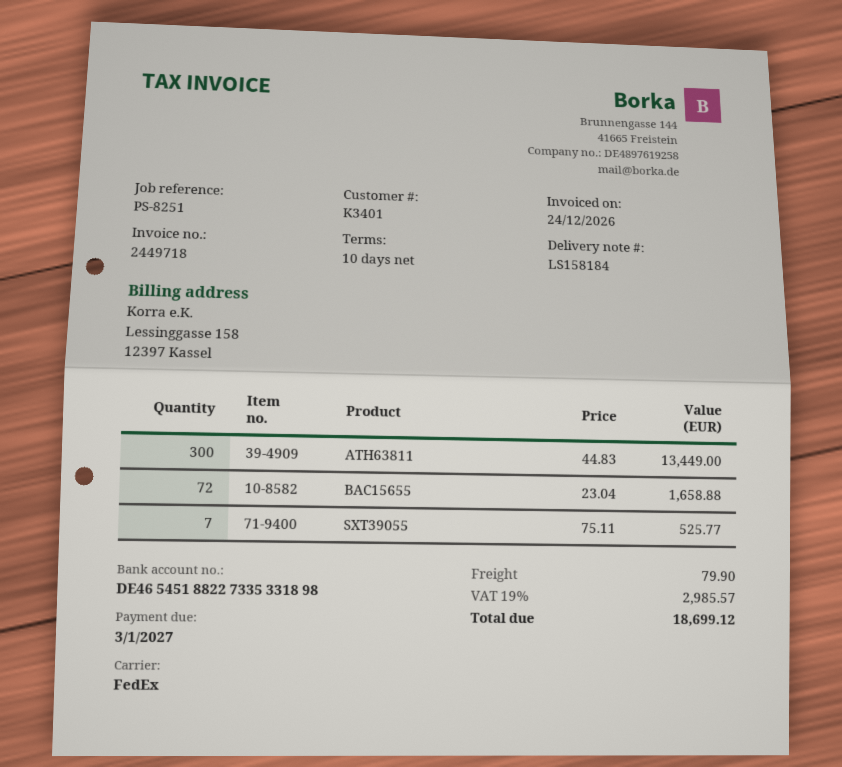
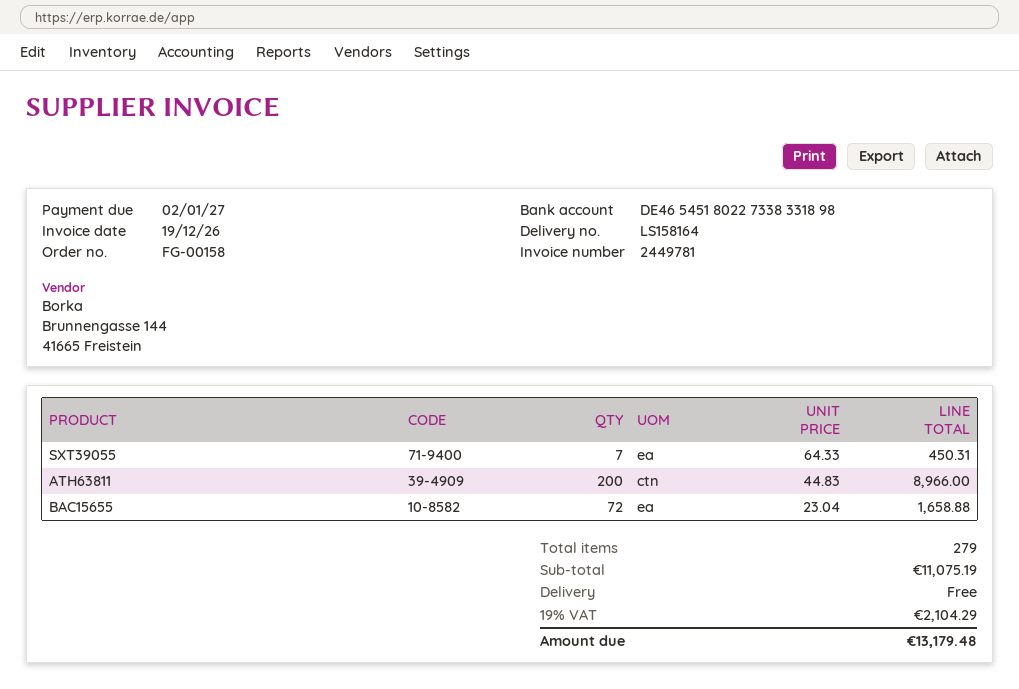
delivery note number: LS158184 -> LS158164
invoice number: 2449718 -> 2449781
invoice date: 2026-12-24 -> 2026-12-19
due date: 2027-01-03 -> 2027-01-02
bank account: DE46545188227335331898 -> DE46545180227338331898
ATH63811: 300 x 44.83 = 13449.00 -> 200 x 44.83 = 8966.00
SXT39055: 7 x 75.11 = 525.77 -> 7 x 64.33 = 450.31
shipping: 79.90 -> 0.00
tax: 19% = 2985.57 -> 19% = 2104.29
total: 18699.12 -> 13179.48

